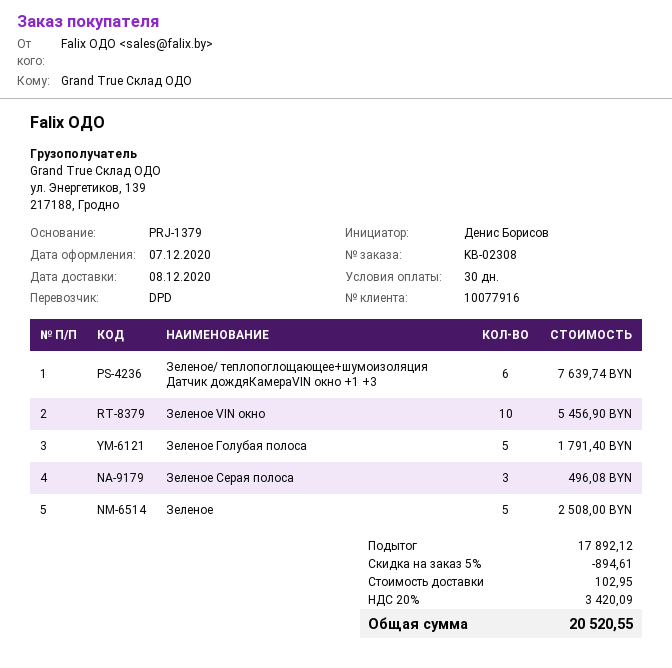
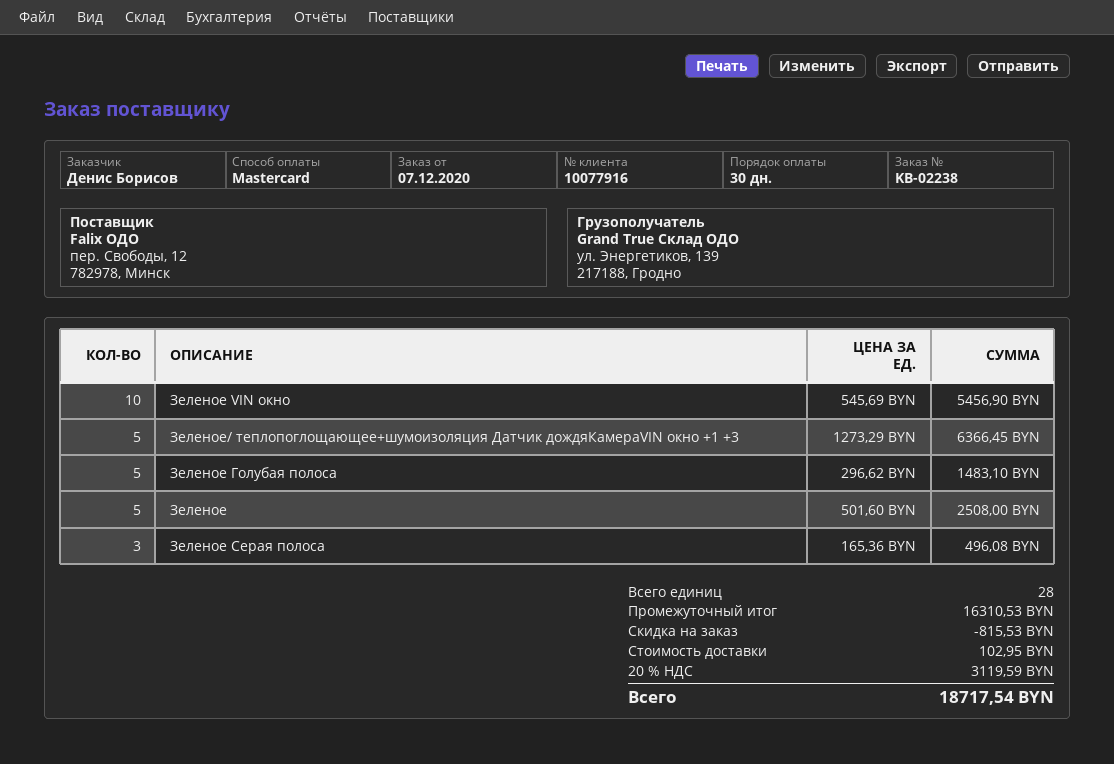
order number: KB-02308 -> KB-02238
Зеленое/ теплопоглощающее+шумоизоляция Датчик дождяКамераVIN окно +1 +3: 6 for 7639.74 -> 5 for 6366.45
Зеленое Голубая полоса: 5 for 1791.40 -> 5 for 1483.10
subtotal: 17892.12 -> 16310.53
discount: 894.61 -> 815.53
tax: 20% = 3420.09 -> 20% = 3119.59
total: 20520.55 -> 18717.54

